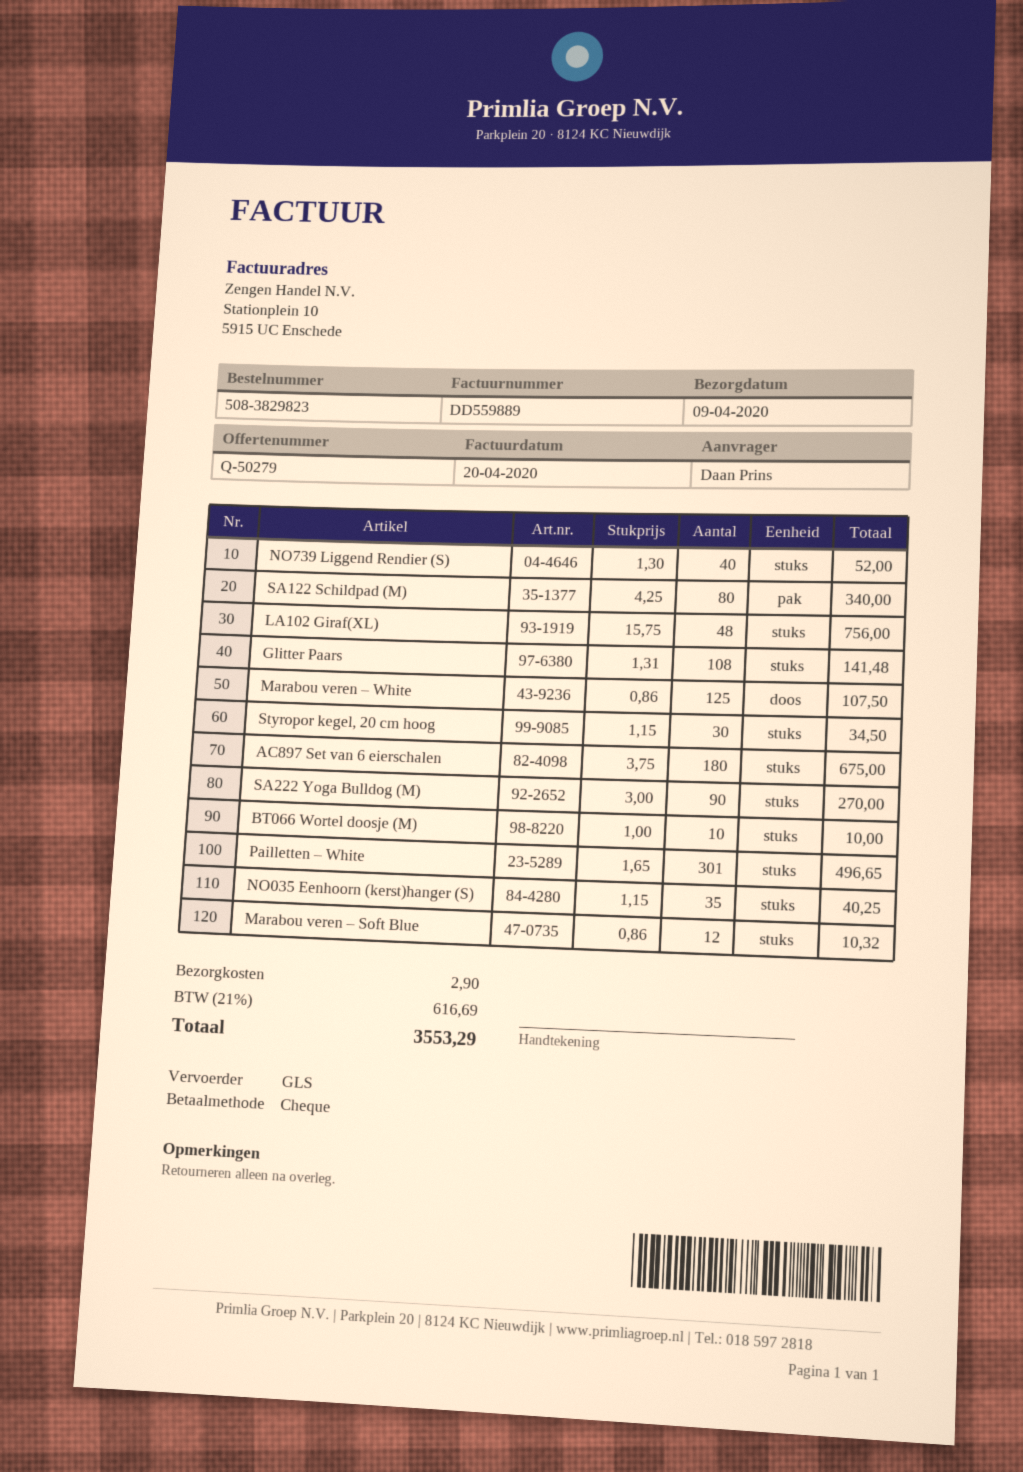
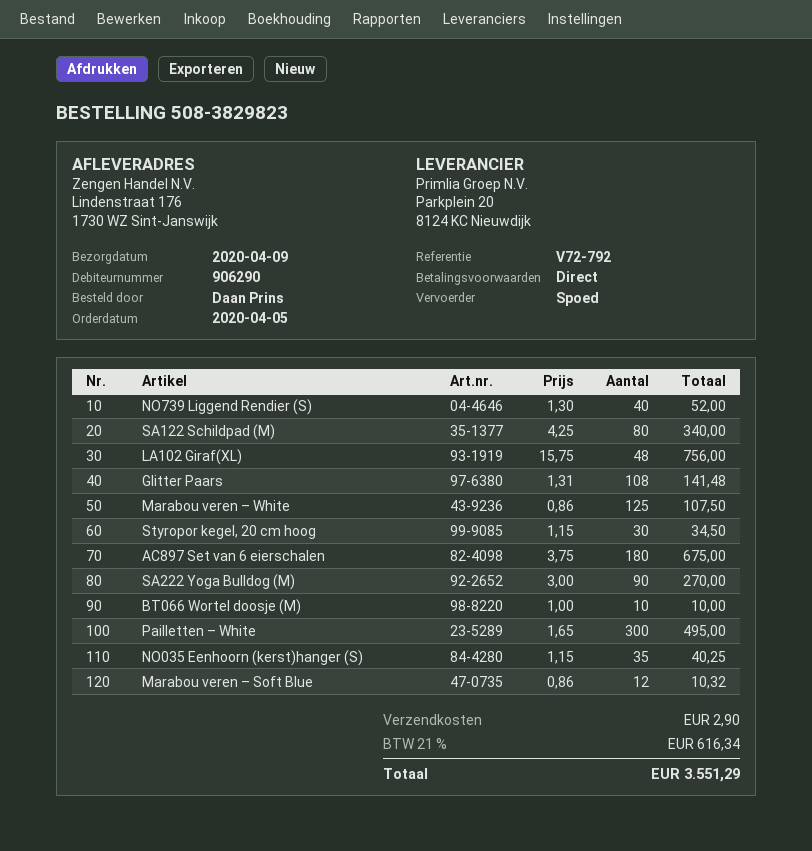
shipping method: GLS -> express
Pailletten – White: 301 x 1.65 = 496.65 -> 300 x 1.65 = 495.00
tax: 21% = 616.69 -> 21% = 616.34
total: 3553.29 -> 3551.29

